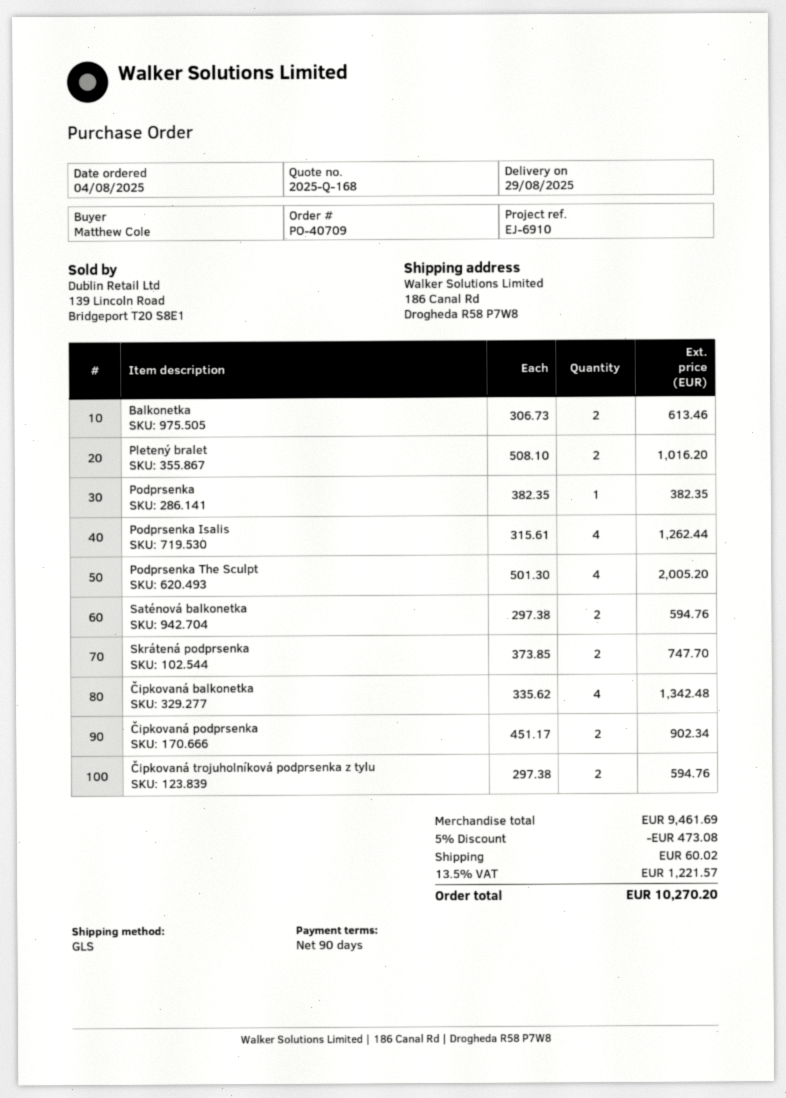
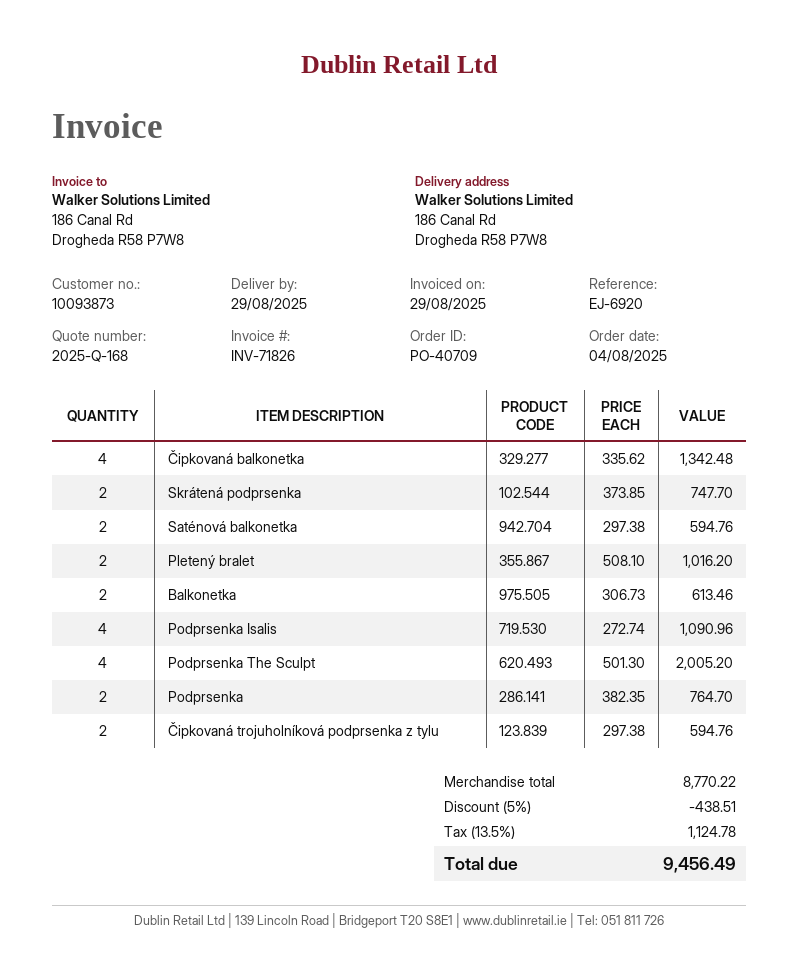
reference: EJ-6910 -> EJ-6920
Podprsenka: 1 x 382.35 = 382.35 -> 2 x 382.35 = 764.70
Podprsenka Isalis: 4 x 315.61 = 1262.44 -> 4 x 272.74 = 1090.96
Čipkovaná podprsenka: 2 x 451.17 = 902.34 -> none
subtotal: 9461.69 -> 8770.22
discount: 5% = 473.08 -> 5% = 438.51
shipping: 60.02 -> none
tax: 13.5% = 1221.57 -> 13.5% = 1124.78
total: 10270.20 -> 9456.49

